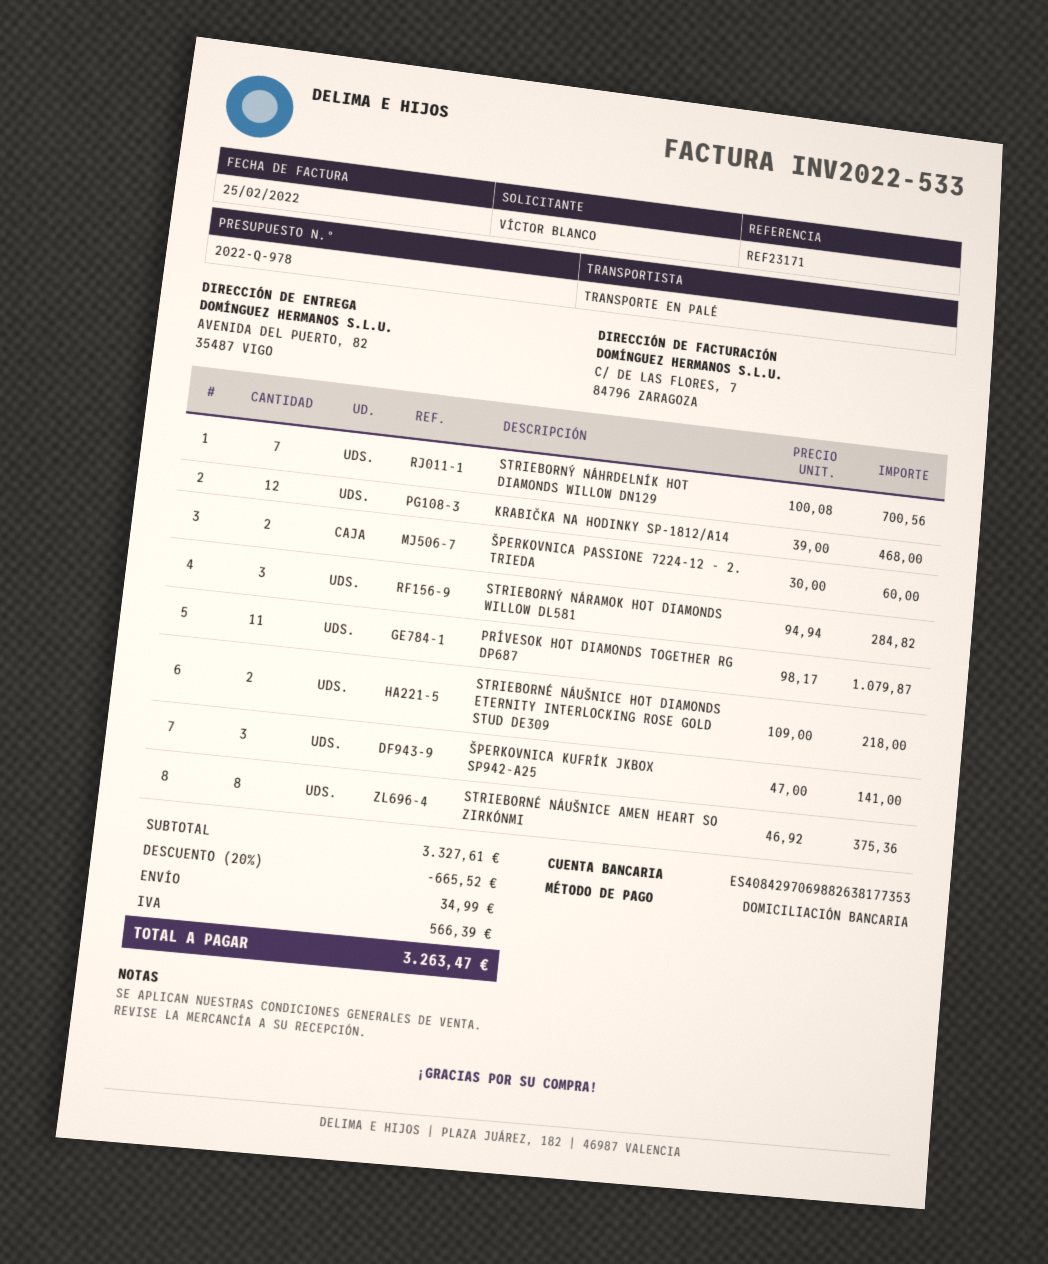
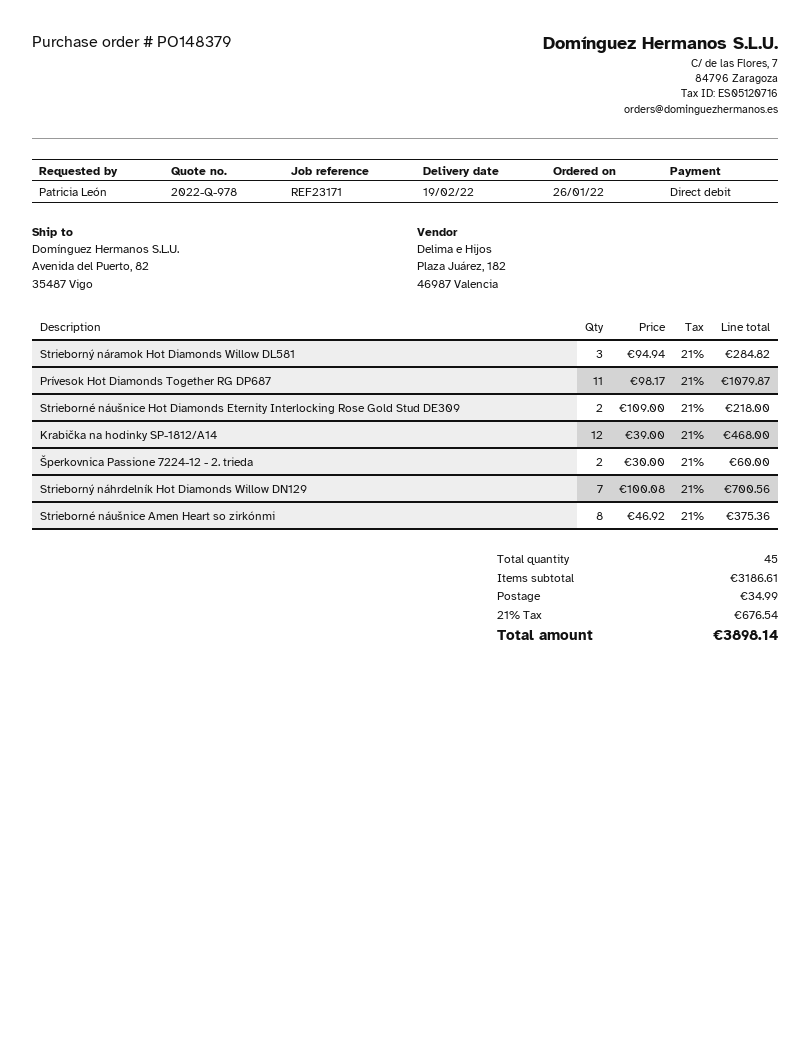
ordered by: VÍCTOR BLANCO -> Patricia León
ŠPERKOVNICA KUFRÍK JKBOX SP942-A25: 3 x 47.00 = 141.00 -> none
subtotal: 3327.61 -> 3186.61
discount: 20% = 665.52 -> none
tax: 566.39 -> 676.54
total: 3263.47 -> 3898.14

